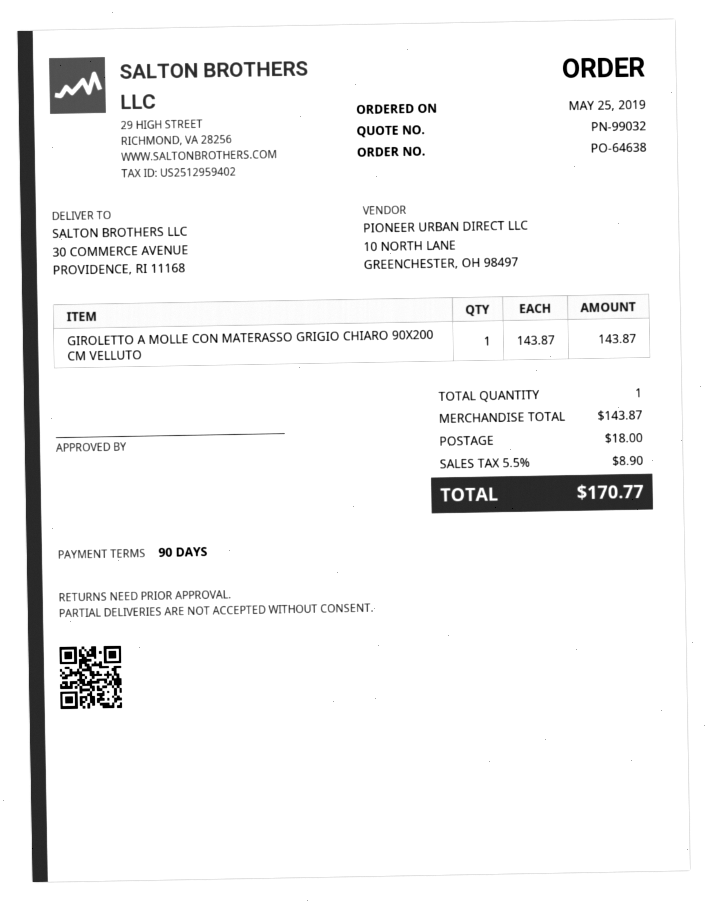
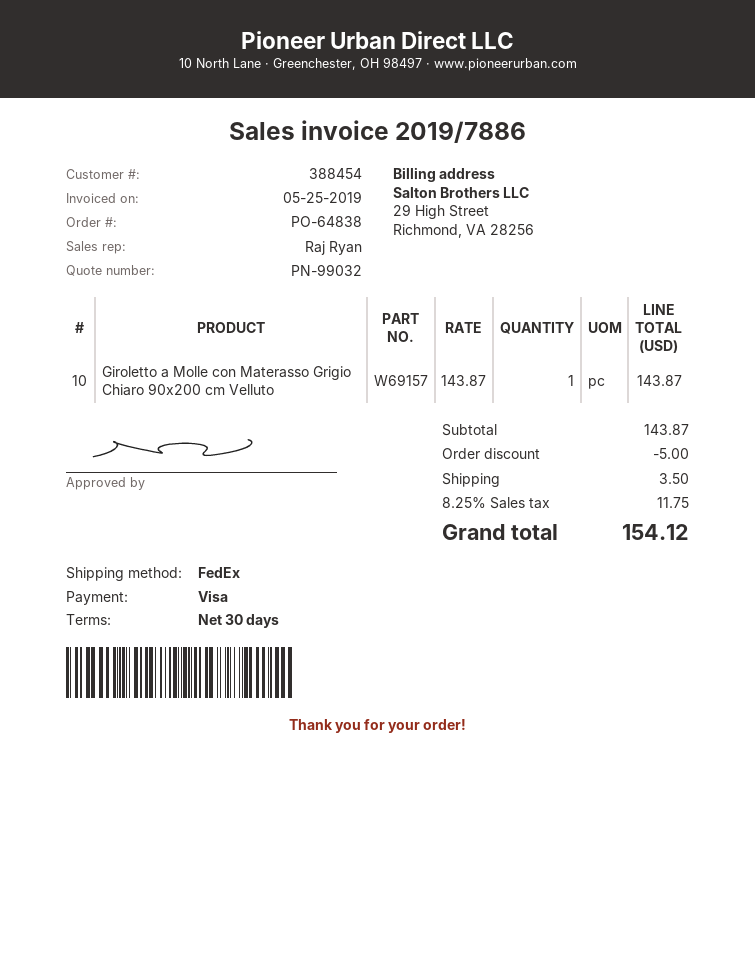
order number: PO-64638 -> PO-64838
payment terms: 90 days -> 30 days
discount: none -> 5.00
shipping: 18.00 -> 3.50
tax: 5.5% = 8.90 -> 8.25% = 11.75
total: 170.77 -> 154.12

